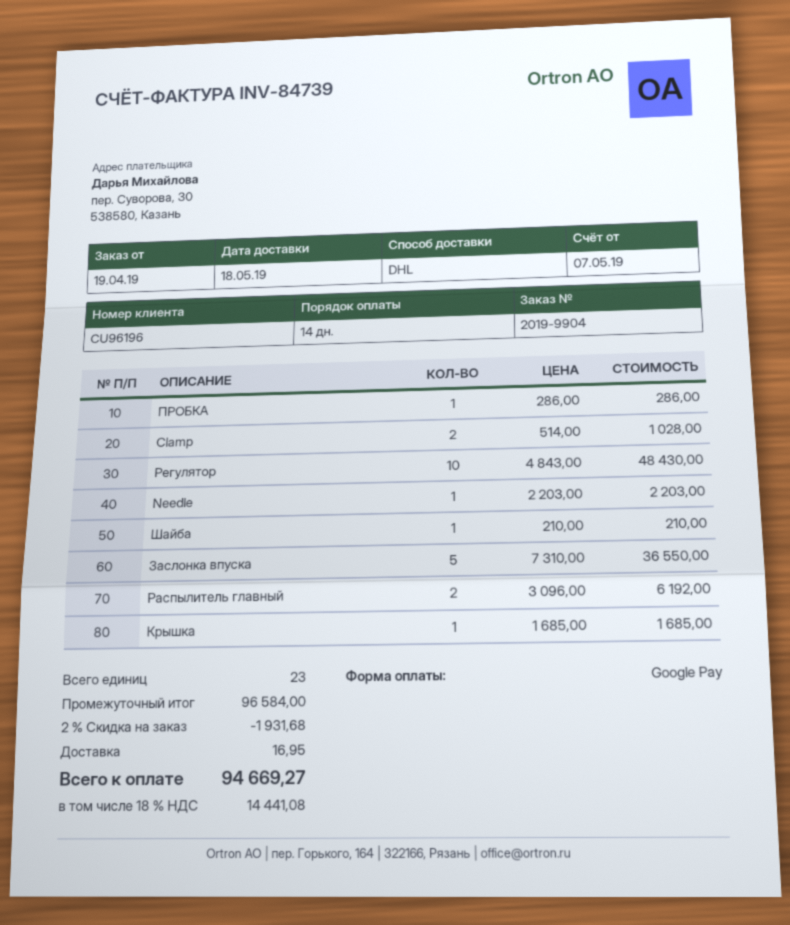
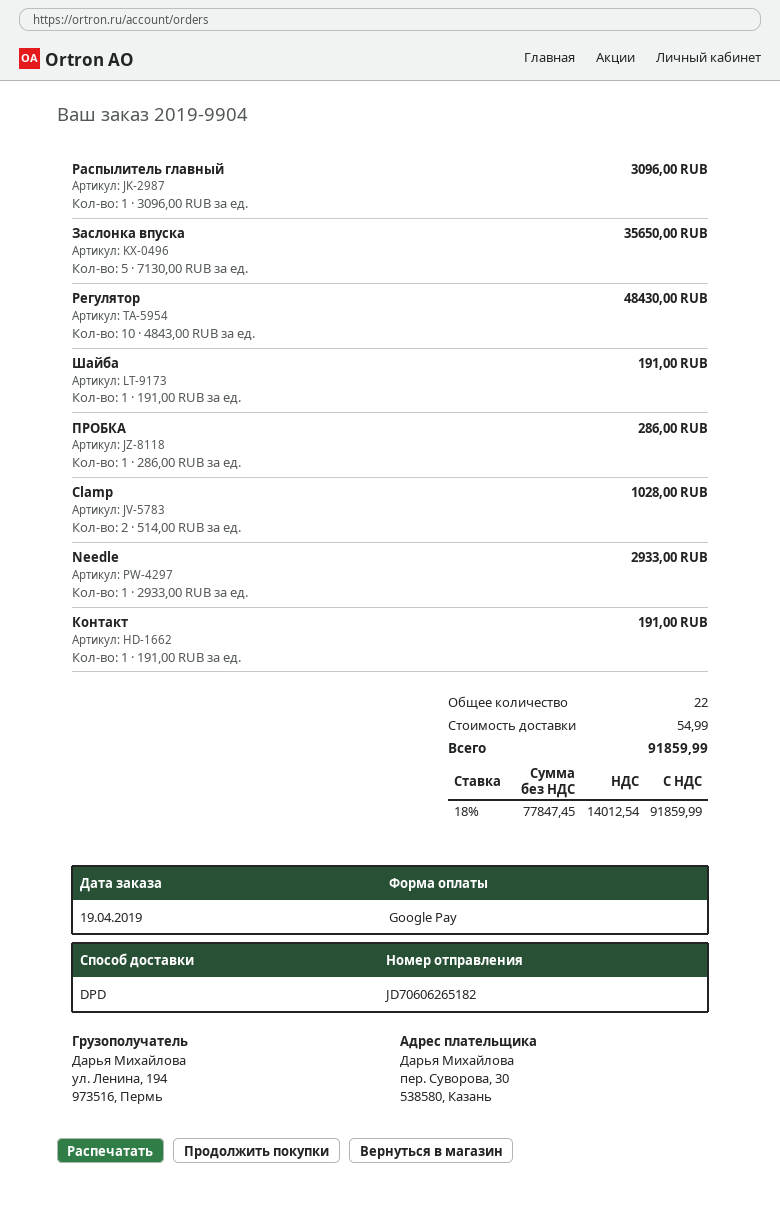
shipping method: DHL -> DPD
Needle: 1 x 2203.00 = 2203.00 -> 1 x 2933.00 = 2933.00
Шайба: 1 x 210.00 = 210.00 -> 1 x 191.00 = 191.00
Заслонка впуска: 5 x 7310.00 = 36550.00 -> 5 x 7130.00 = 35650.00
Распылитель главный: 2 x 3096.00 = 6192.00 -> 1 x 3096.00 = 3096.00
Крышка: 1 x 1685.00 = 1685.00 -> none
Контакт: none -> 1 x 191.00 = 191.00
total quantity: 23 -> 22
discount: 2% = 1931.68 -> none
shipping: 16.95 -> 54.99
tax: 18% = 14441.08 -> 18% = 14012.54
total: 94669.27 -> 91859.99

